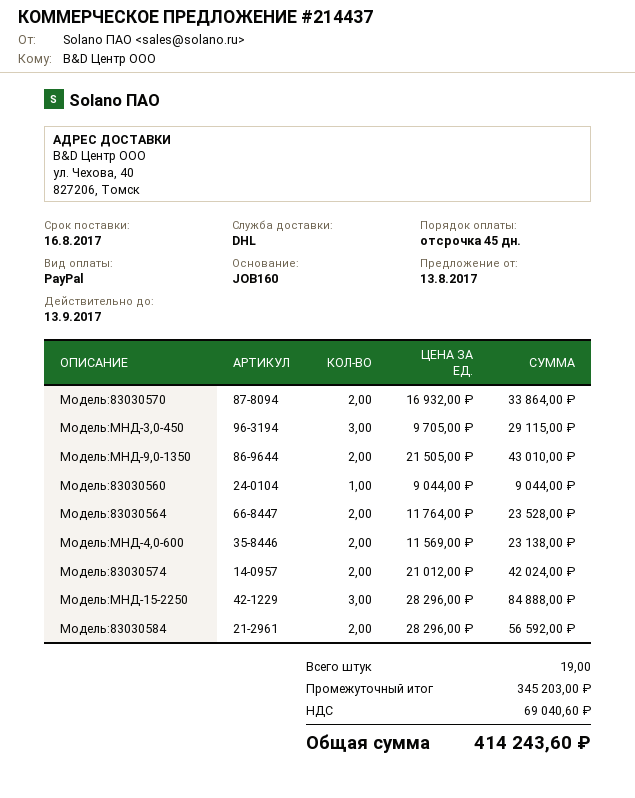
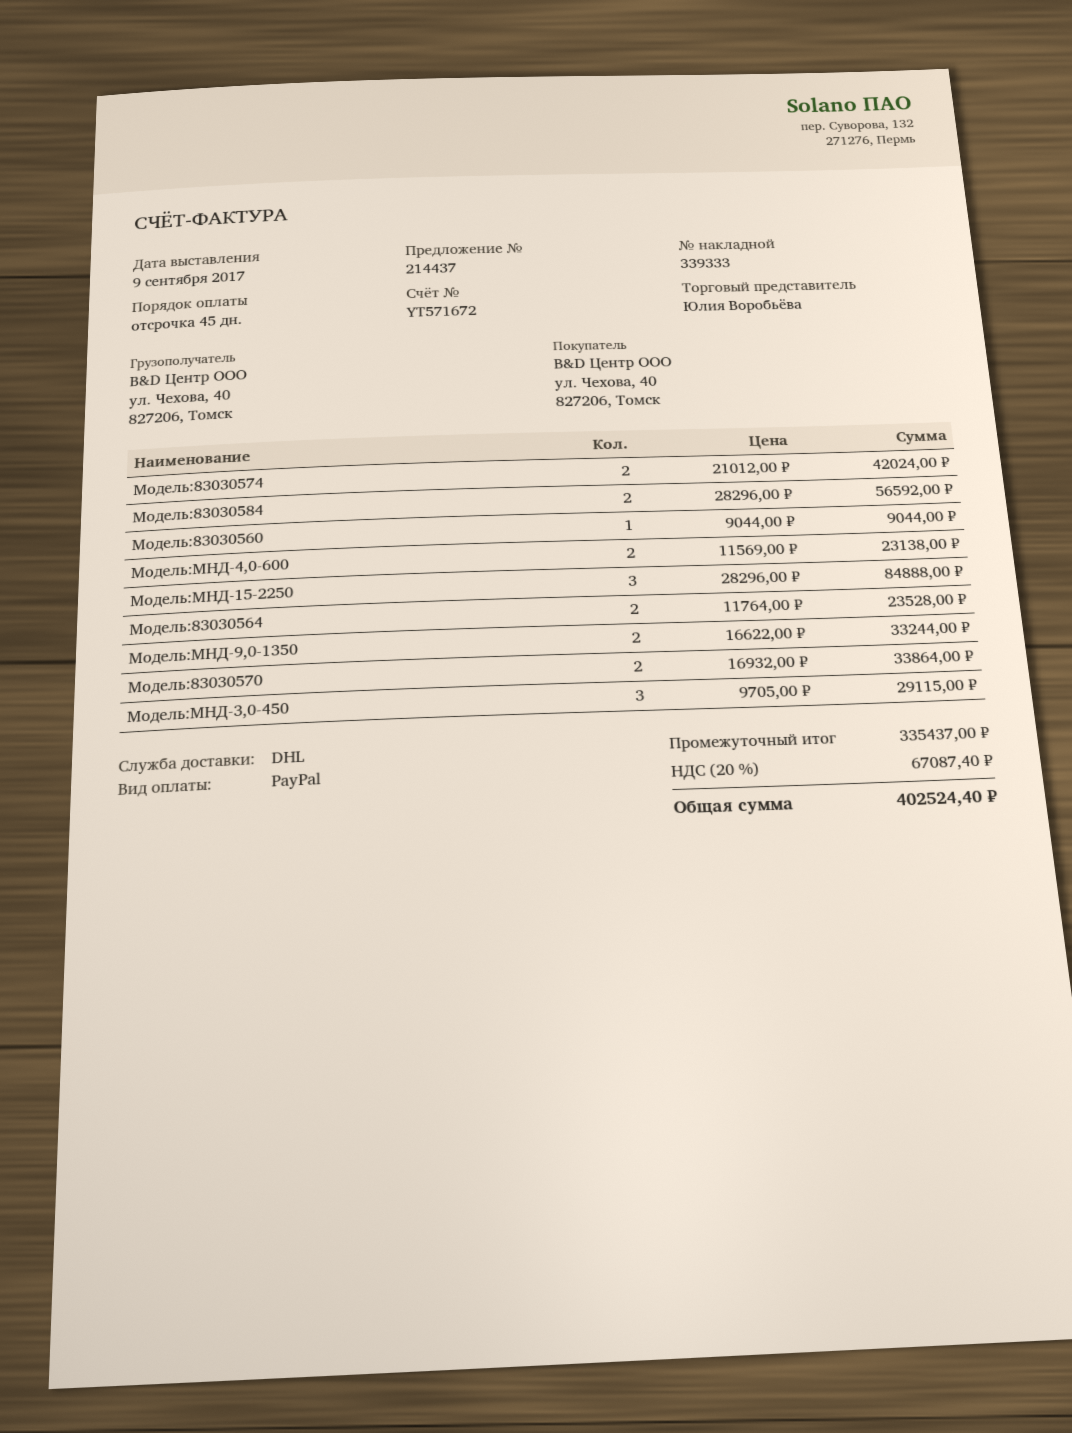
Модель:МНД-9,0-1350: 2 x 21505.00 = 43010.00 -> 2 x 16622.00 = 33244.00
subtotal: 345203.00 -> 335437.00
tax: 69040.60 -> 67087.40
total: 414243.60 -> 402524.40

